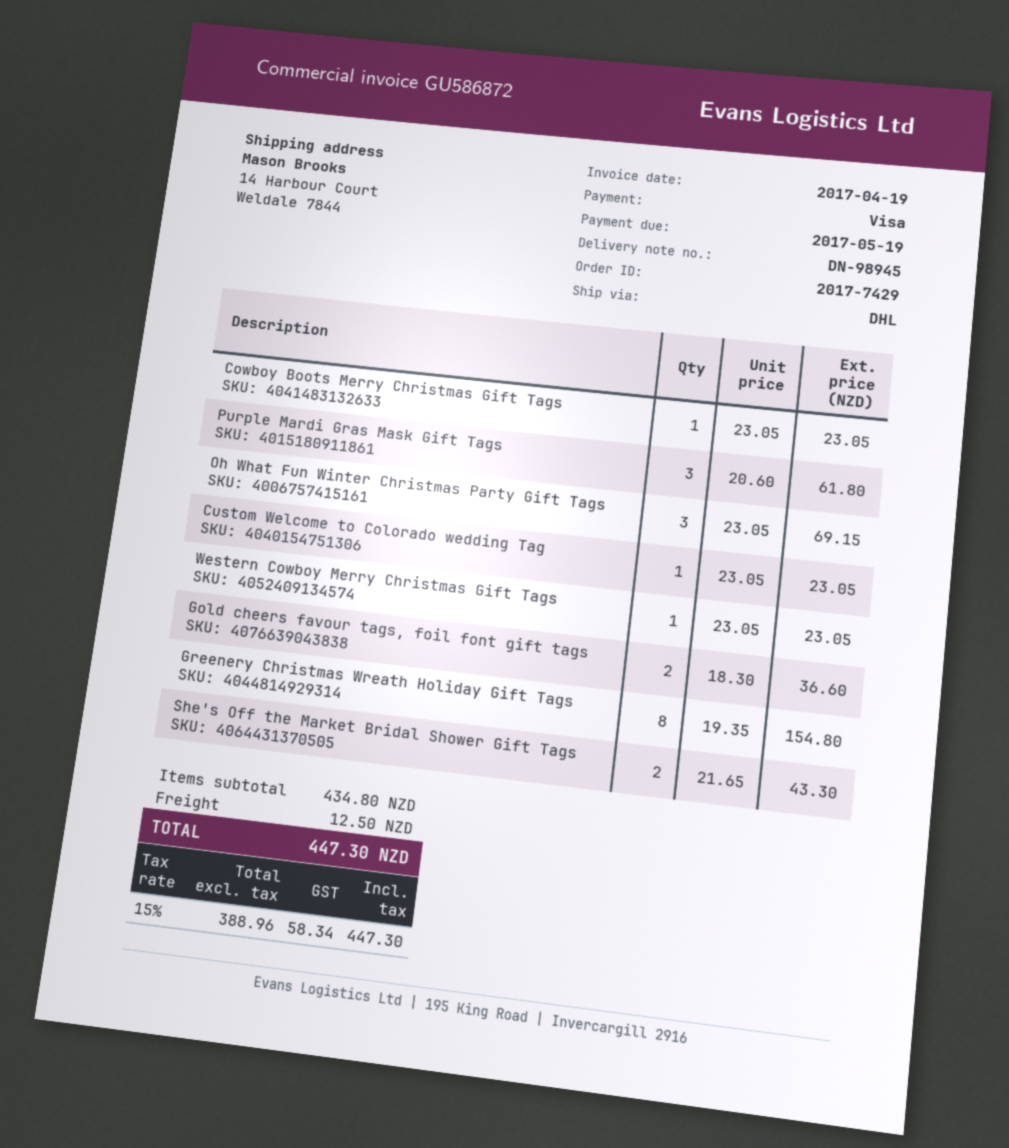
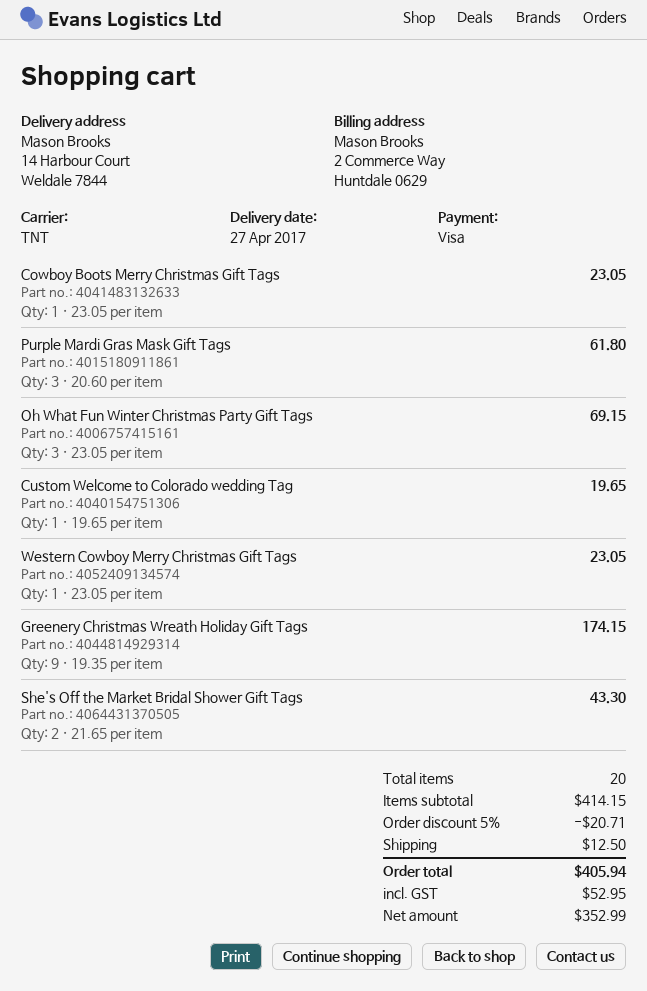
shipping method: DHL -> TNT
Custom Welcome to Colorado wedding Tag: 1 x 23.05 = 23.05 -> 1 x 19.65 = 19.65
Gold cheers favour tags, foil font gift tags: 2 x 18.30 = 36.60 -> none
Greenery Christmas Wreath Holiday Gift Tags: 8 x 19.35 = 154.80 -> 9 x 19.35 = 174.15
subtotal: 434.80 -> 414.15
discount: none -> 5% = 20.71
net: 388.96 -> 352.99
tax: 58.34 -> 52.95
total: 447.30 -> 405.94

